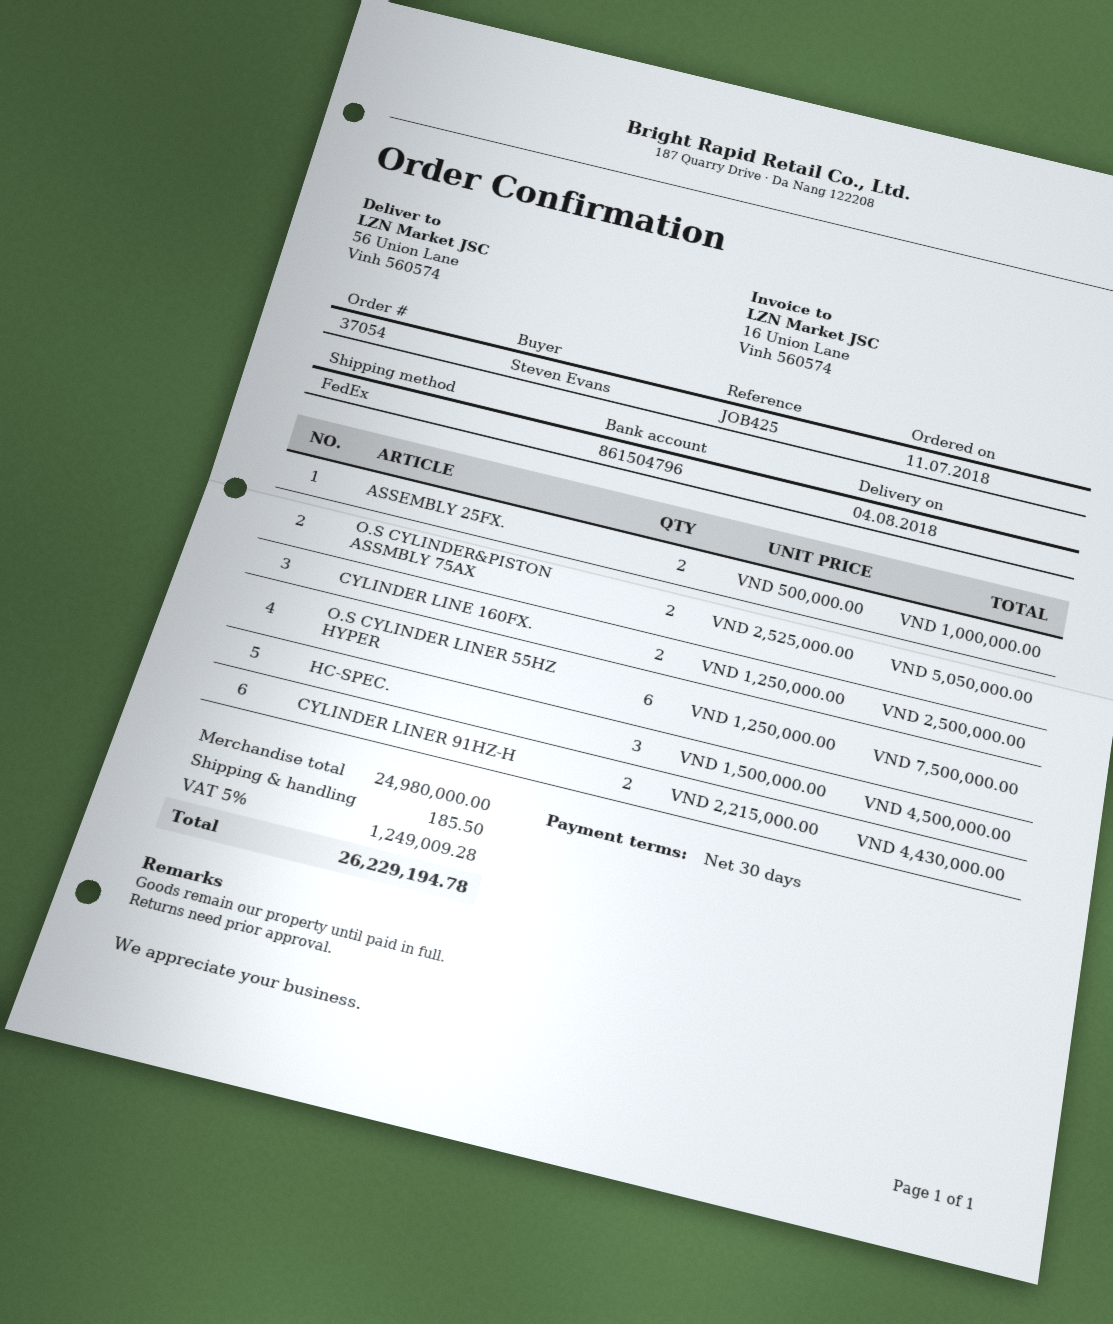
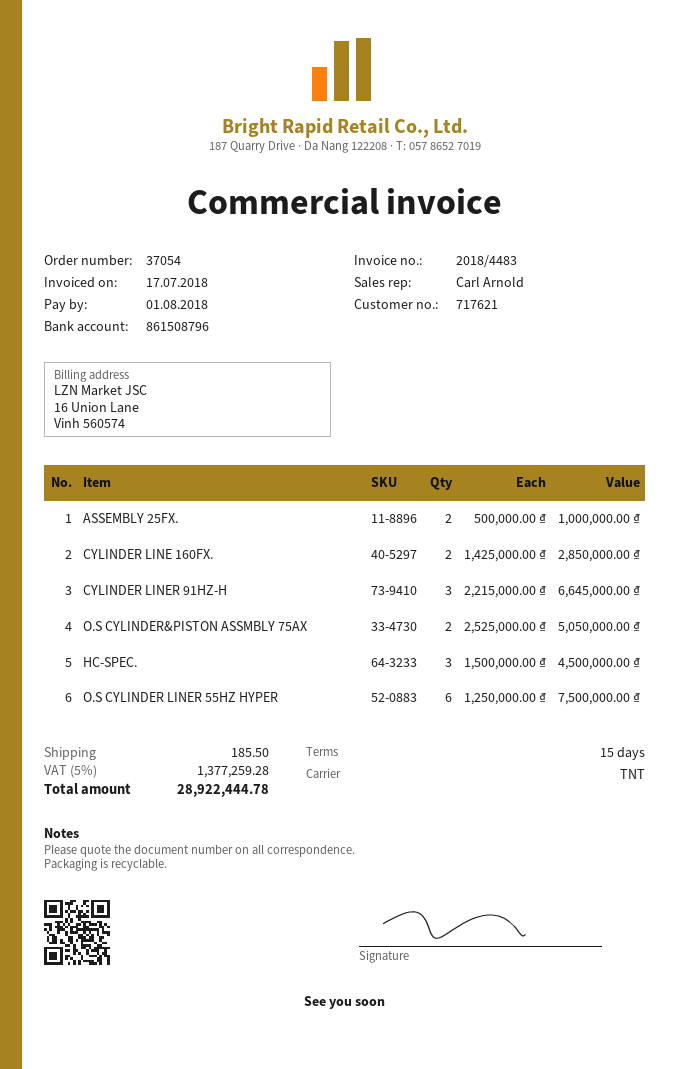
payment terms: 30 days -> 15 days
bank account: 861504796 -> 861508796
shipping method: FedEx -> TNT
CYLINDER LINE 160FX.: 2 x 1250000.00 = 2500000.00 -> 2 x 1425000.00 = 2850000.00
CYLINDER LINER 91HZ-H: 2 x 2215000.00 = 4430000.00 -> 3 x 2215000.00 = 6645000.00
tax: 5% = 1249009.28 -> 5% = 1377259.28
total: 26229194.78 -> 28922444.78

